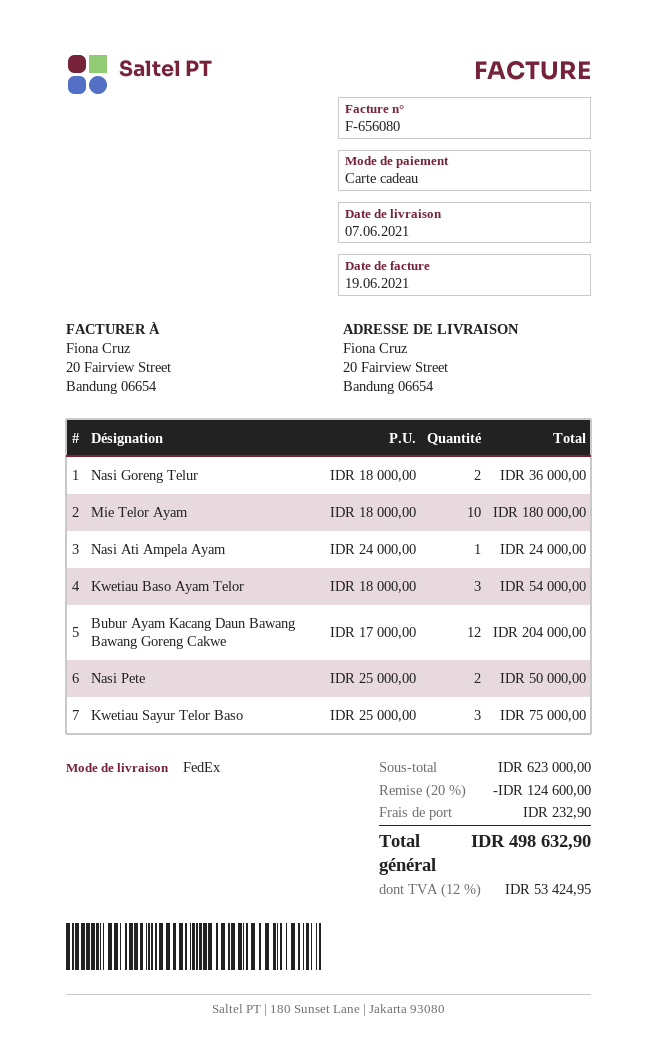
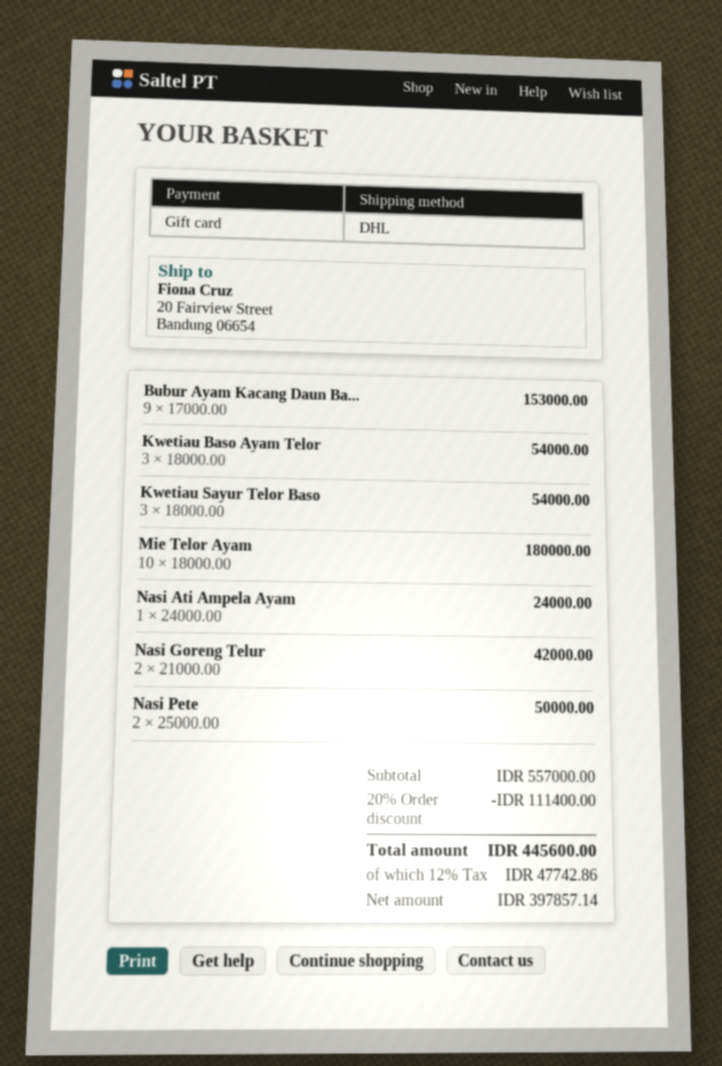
shipping method: FedEx -> DHL
Nasi Goreng Telur: 2 x 18000.00 = 36000.00 -> 2 x 21000.00 = 42000.00
Bubur Ayam Kacang Daun Bawang Bawang Goreng Cakwe: 12 x 17000.00 = 204000.00 -> 9 x 17000.00 = 153000.00
Kwetiau Sayur Telor Baso: 3 x 25000.00 = 75000.00 -> 3 x 18000.00 = 54000.00
subtotal: 623000.00 -> 557000.00
discount: 20% = 124600.00 -> 20% = 111400.00
shipping: 232.90 -> none
tax: 12% = 53424.95 -> 12% = 47742.86
total: 498632.90 -> 445600.00

